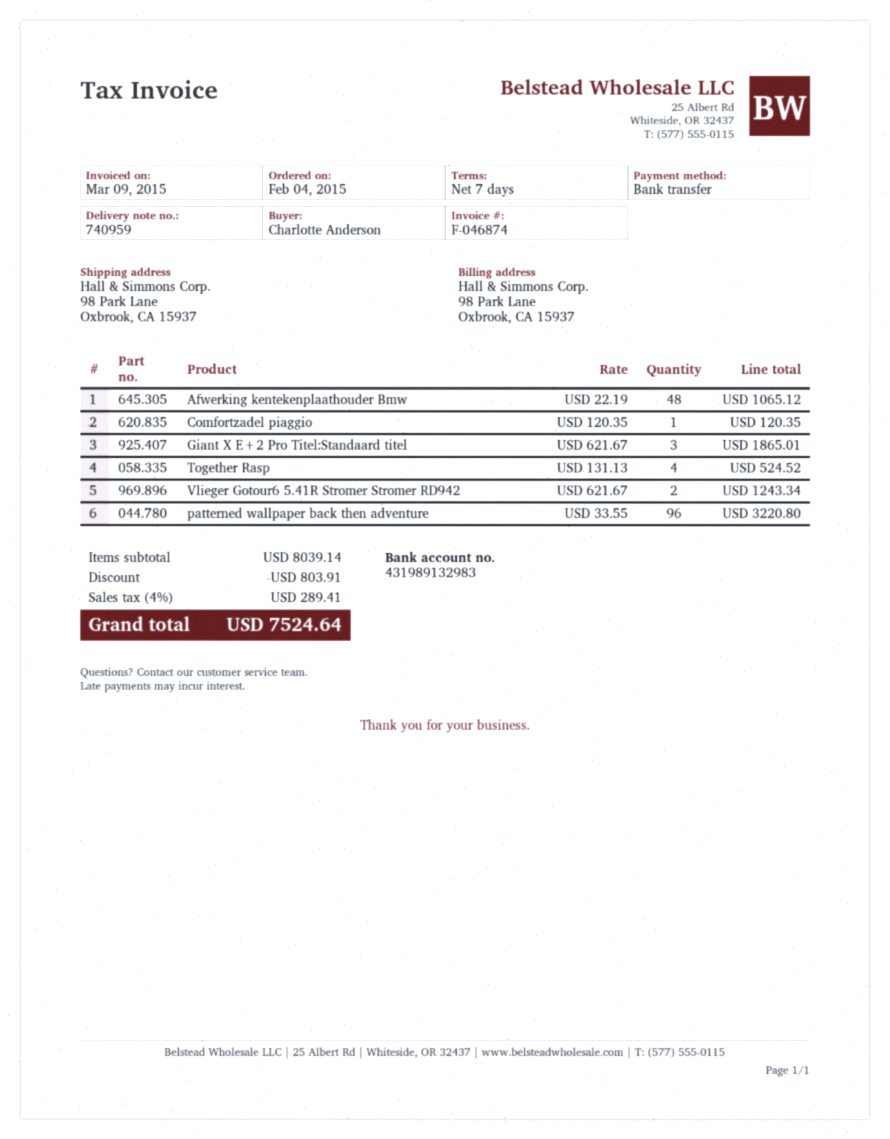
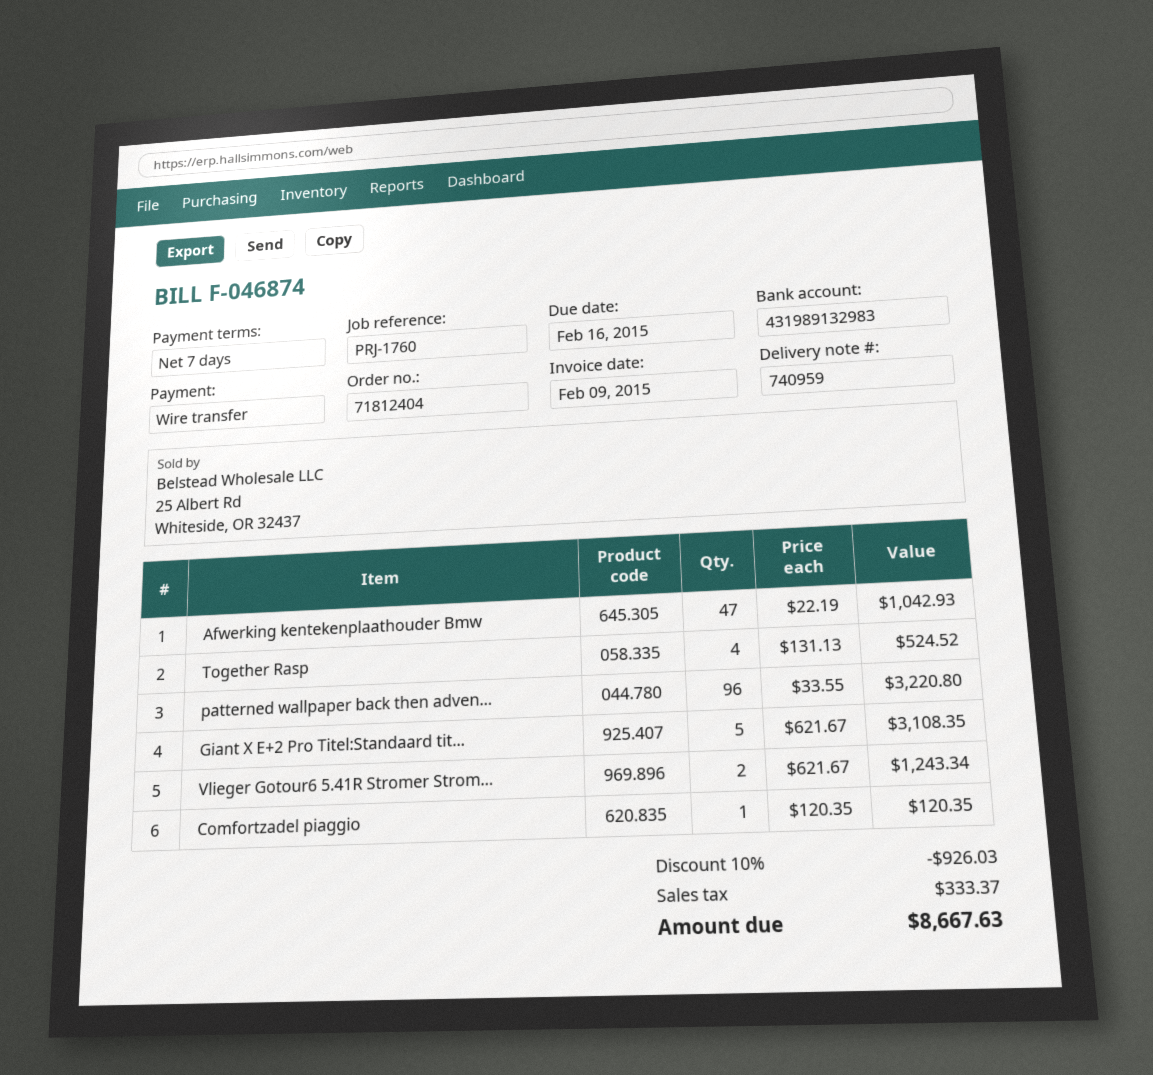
invoice date: 2015-03-09 -> 2015-02-09
Afwerking kentekenplaathouder Bmw: 48 x 22.19 = 1065.12 -> 47 x 22.19 = 1042.93
Giant X E+2 Pro Titel:Standaard titel: 3 x 621.67 = 1865.01 -> 5 x 621.67 = 3108.35
discount: 803.91 -> 926.03
tax: 289.41 -> 333.37
total: 7524.64 -> 8667.63

